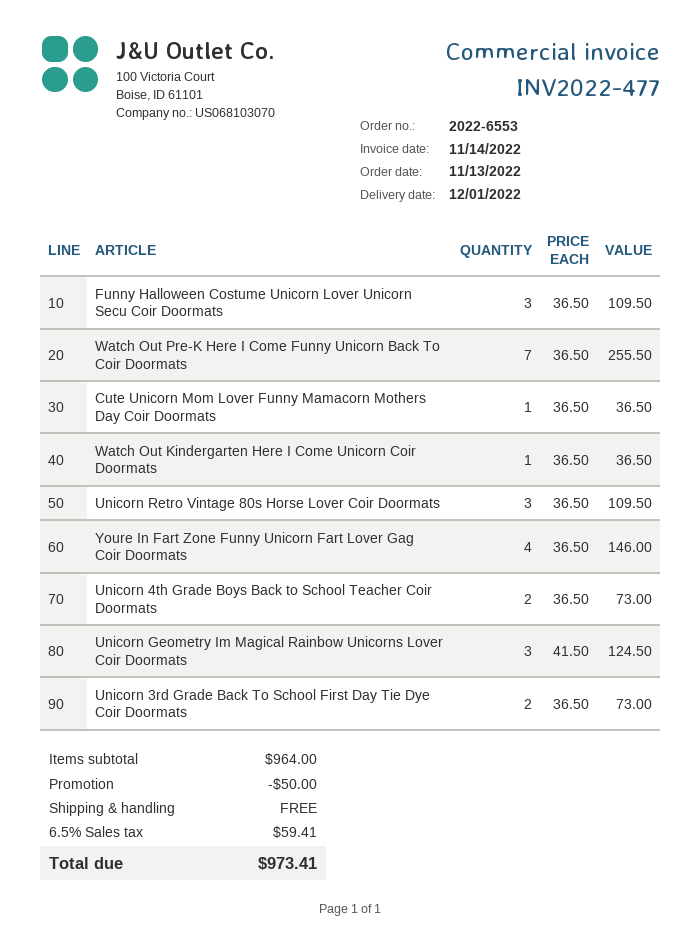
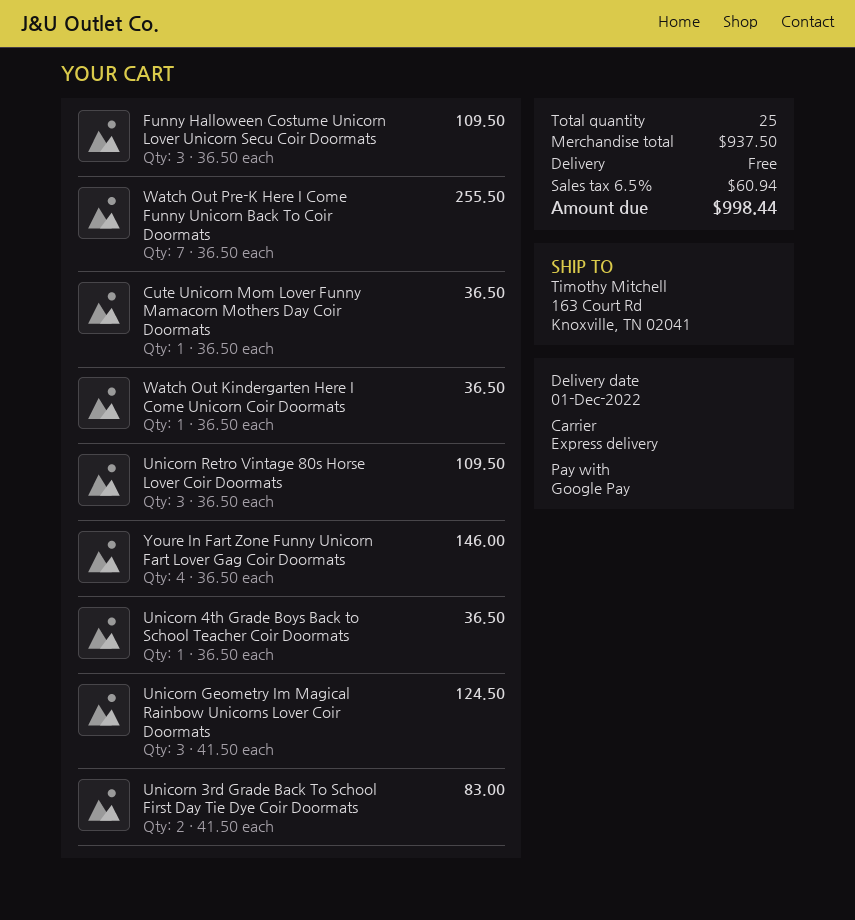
Unicorn 4th Grade Boys Back to School Teacher Coir Doormats: 2 x 36.50 = 73.00 -> 1 x 36.50 = 36.50
Unicorn 3rd Grade Back To School First Day Tie Dye Coir Doormats: 2 x 36.50 = 73.00 -> 2 x 41.50 = 83.00
subtotal: 964.00 -> 937.50
discount: 50.00 -> none
tax: 6.5% = 59.41 -> 6.5% = 60.94
total: 973.41 -> 998.44

